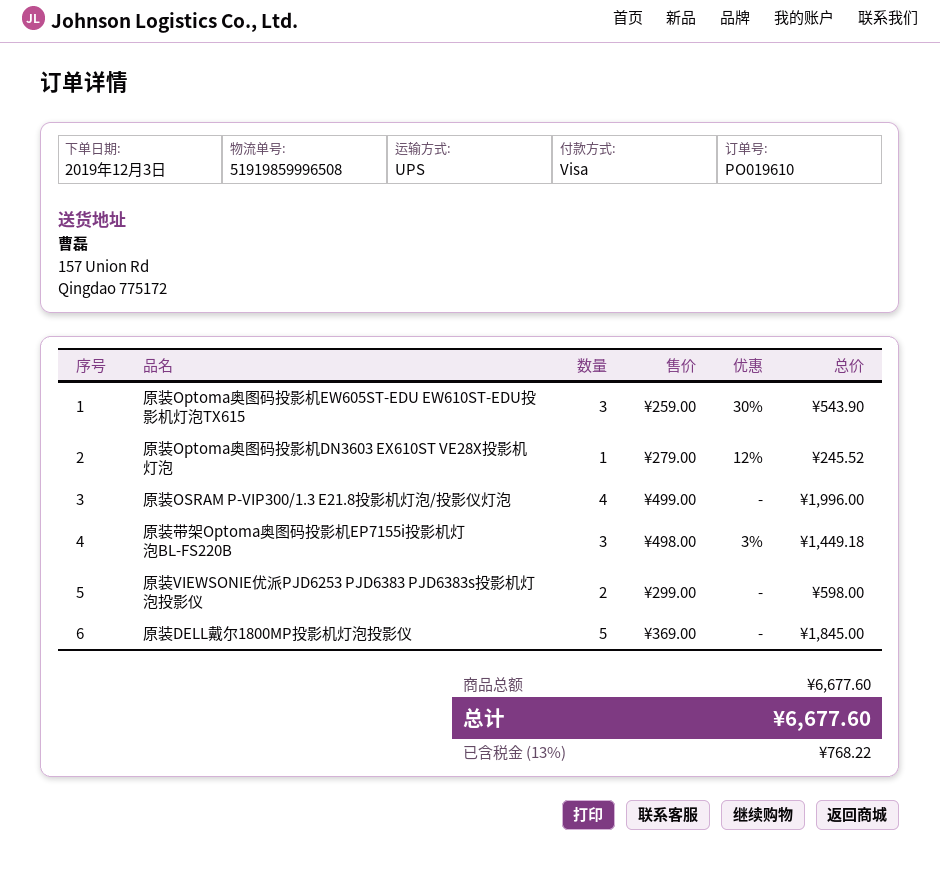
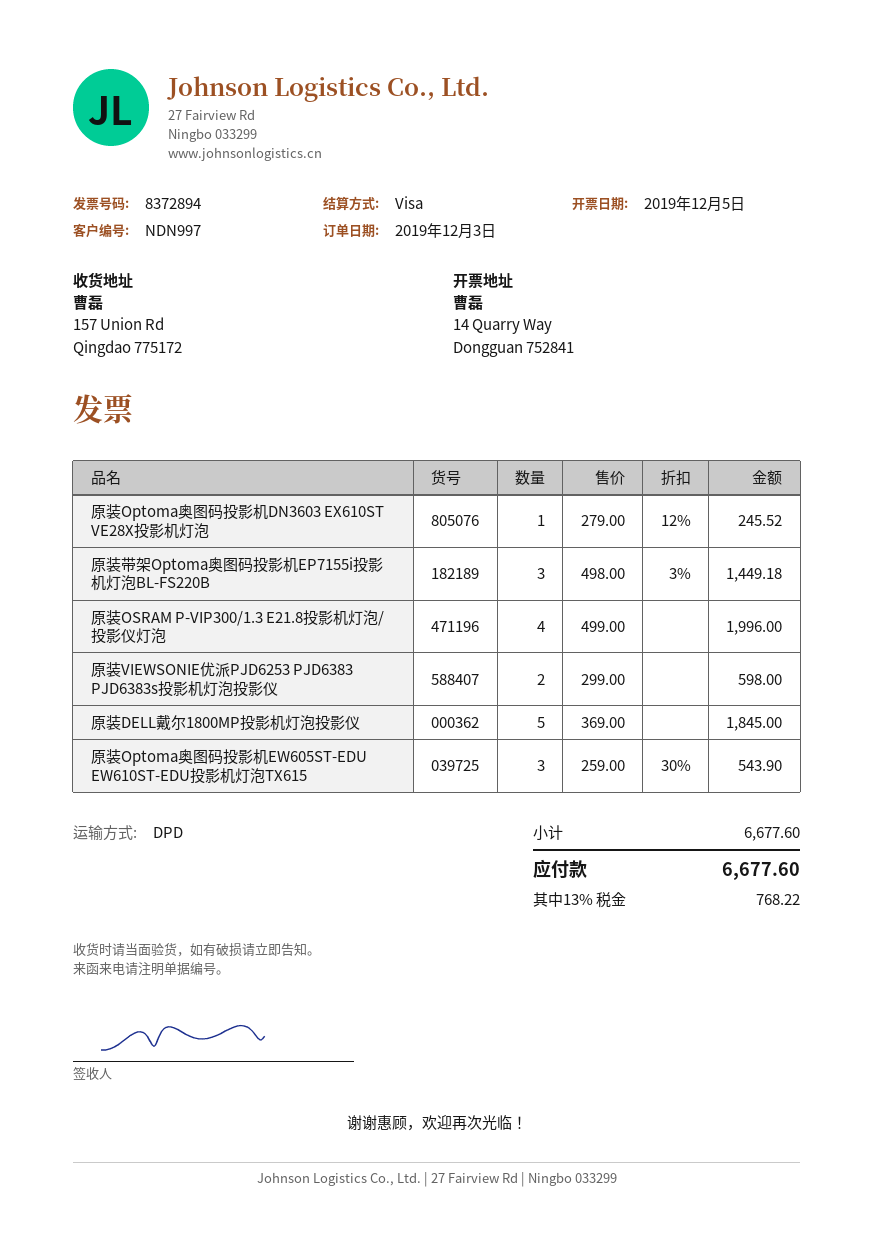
shipping method: UPS -> DPD

